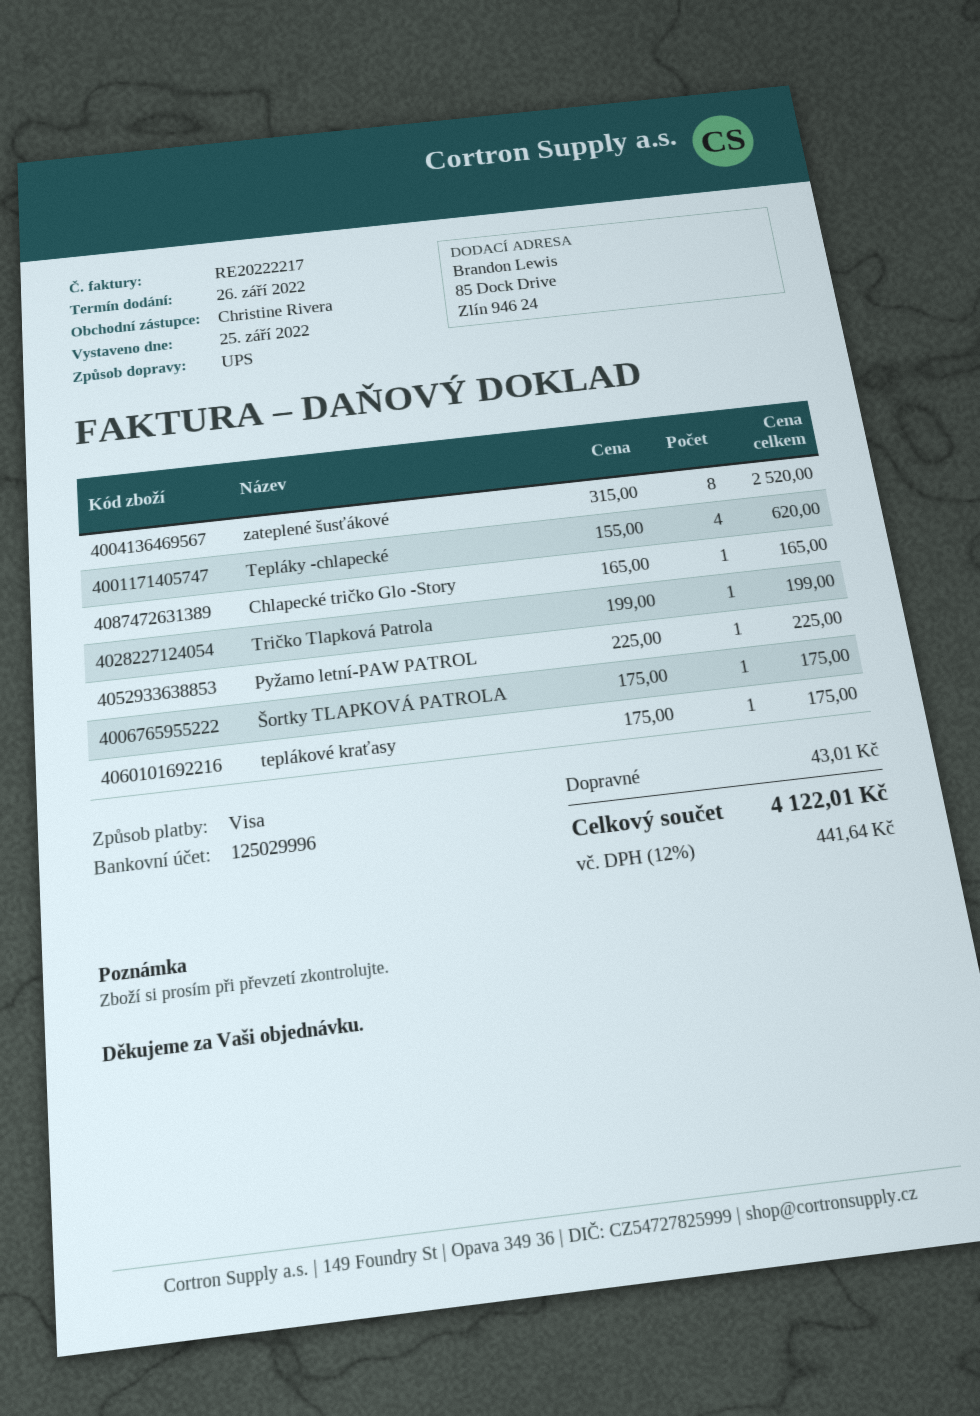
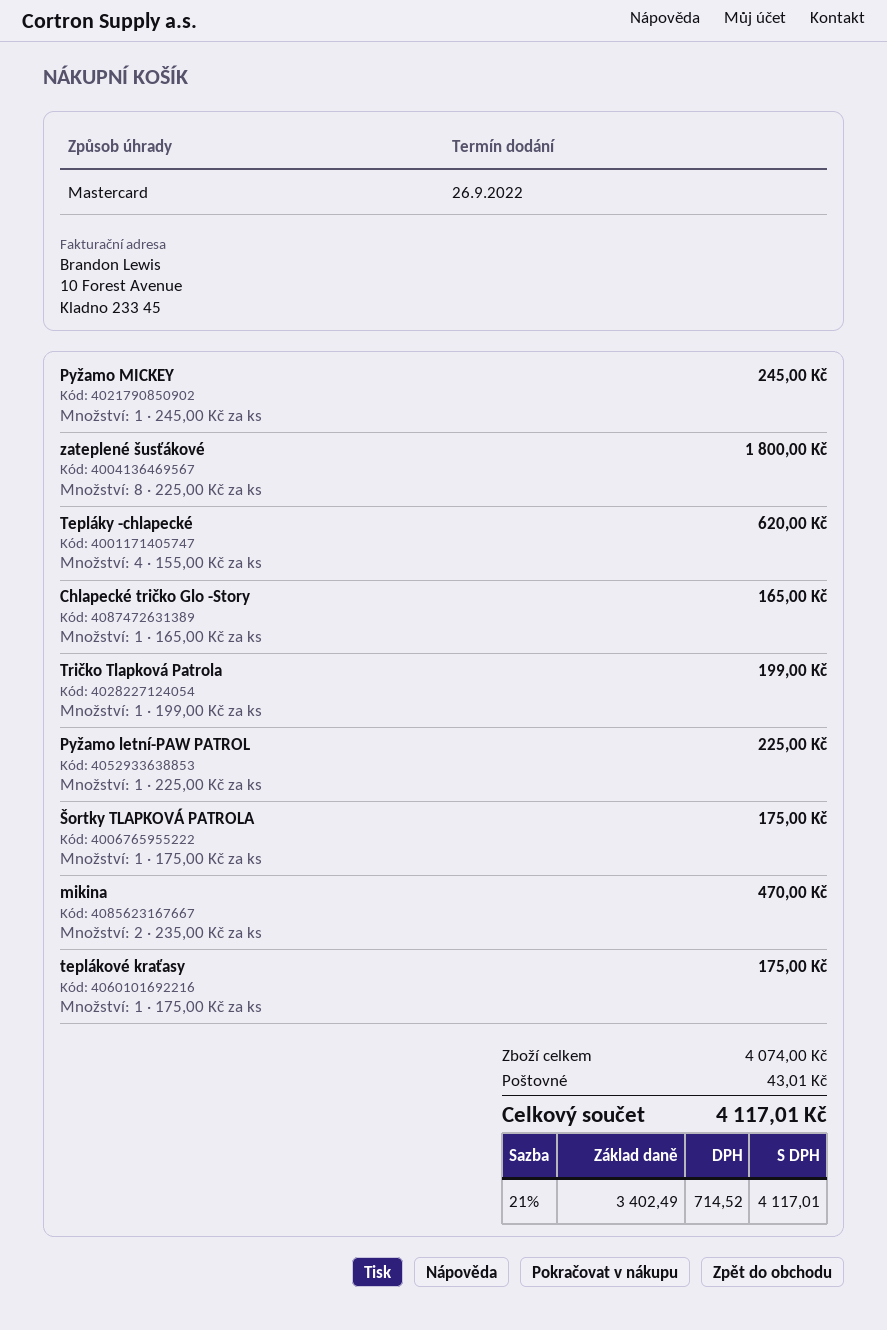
payment method: Visa -> Mastercard
zateplené šusťákové: 8 x 315.00 = 2520.00 -> 8 x 225.00 = 1800.00
Pyžamo MICKEY: none -> 1 x 245.00 = 245.00
mikina: none -> 2 x 235.00 = 470.00
tax: 12% = 441.64 -> 21% = 714.52
total: 4122.01 -> 4117.01

